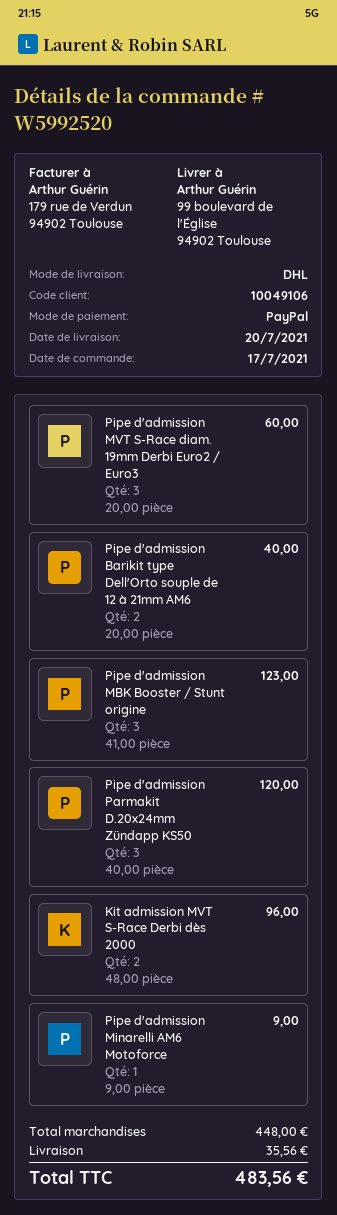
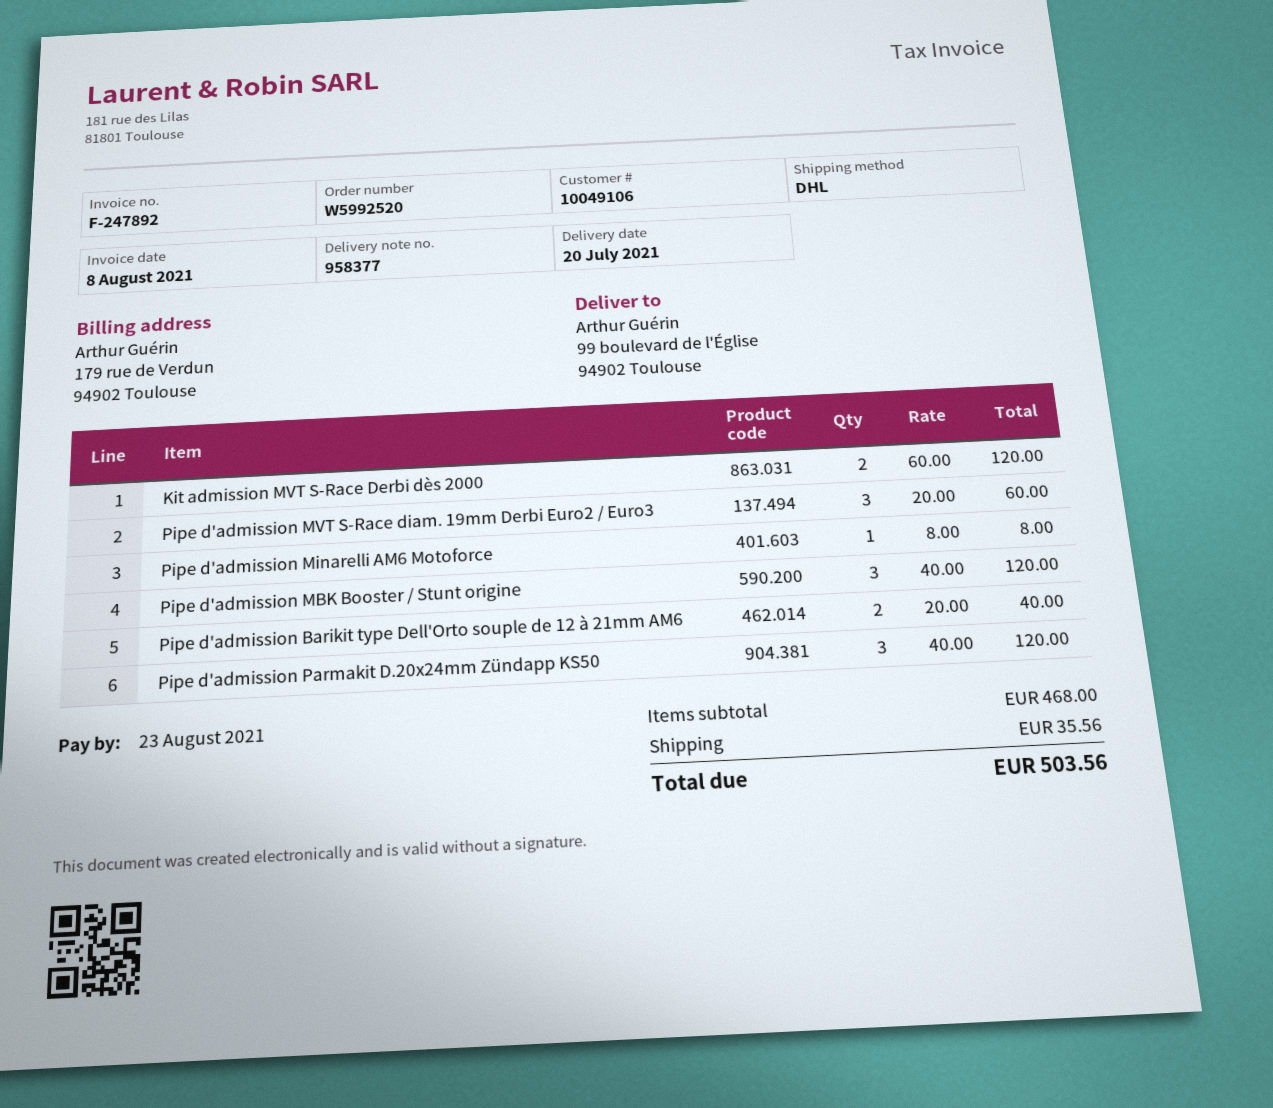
Pipe d'admission MBK Booster / Stunt origine: 3 x 41.00 = 123.00 -> 3 x 40.00 = 120.00
Kit admission MVT S-Race Derbi dès 2000: 2 x 48.00 = 96.00 -> 2 x 60.00 = 120.00
Pipe d'admission Minarelli AM6 Motoforce: 1 x 9.00 = 9.00 -> 1 x 8.00 = 8.00
subtotal: 448.00 -> 468.00
total: 483.56 -> 503.56

